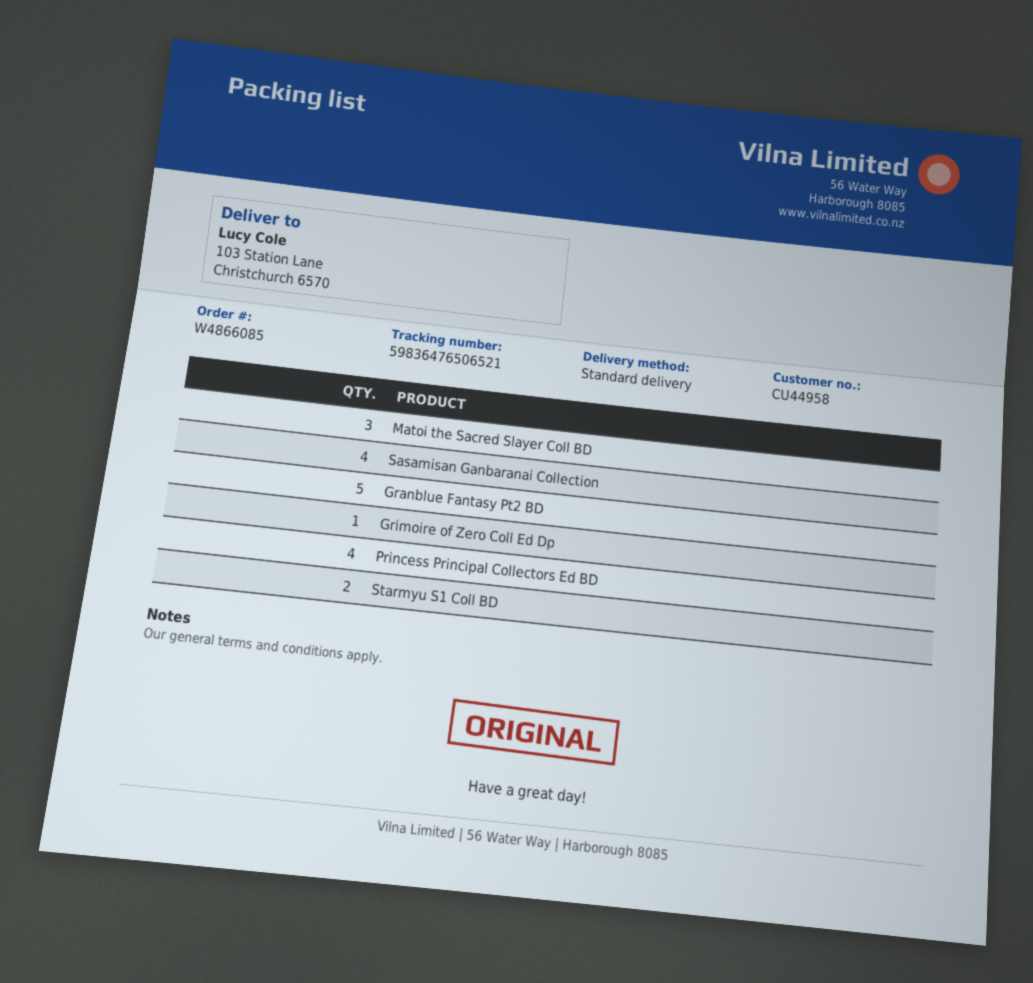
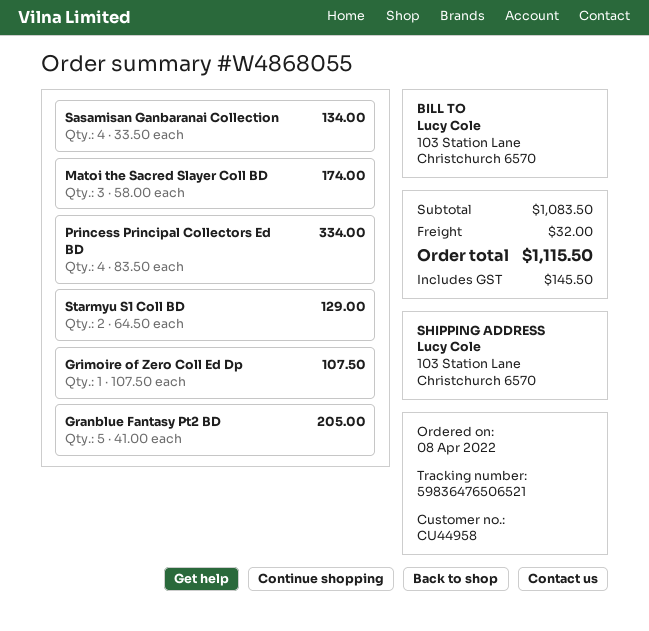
order number: W4866085 -> W4868055

